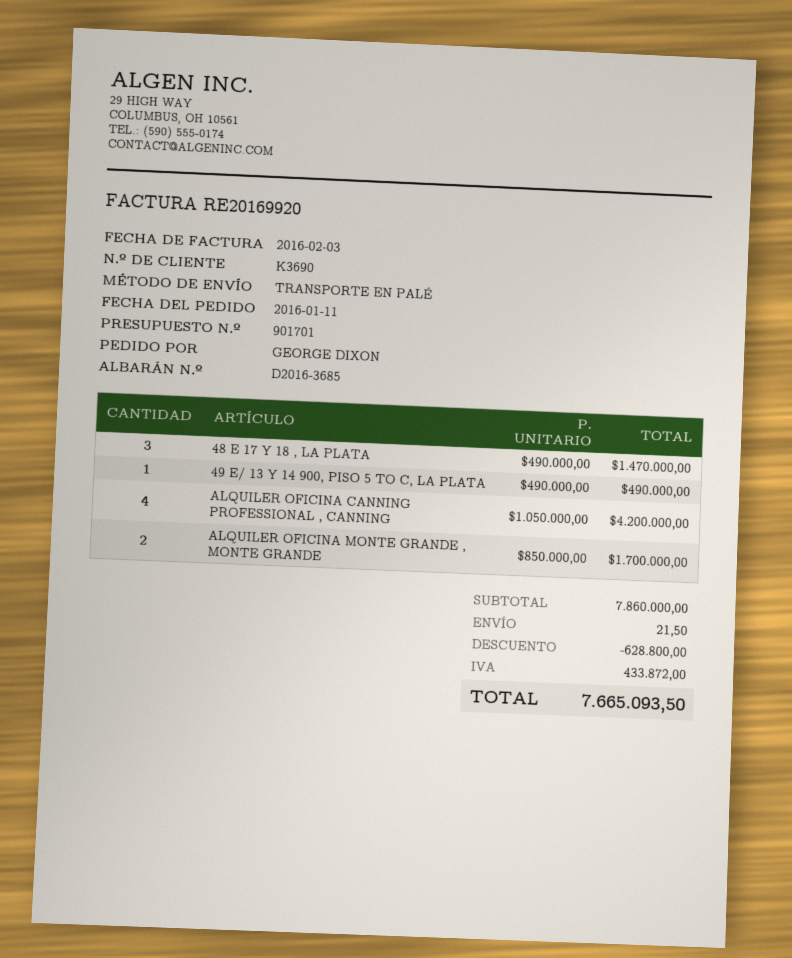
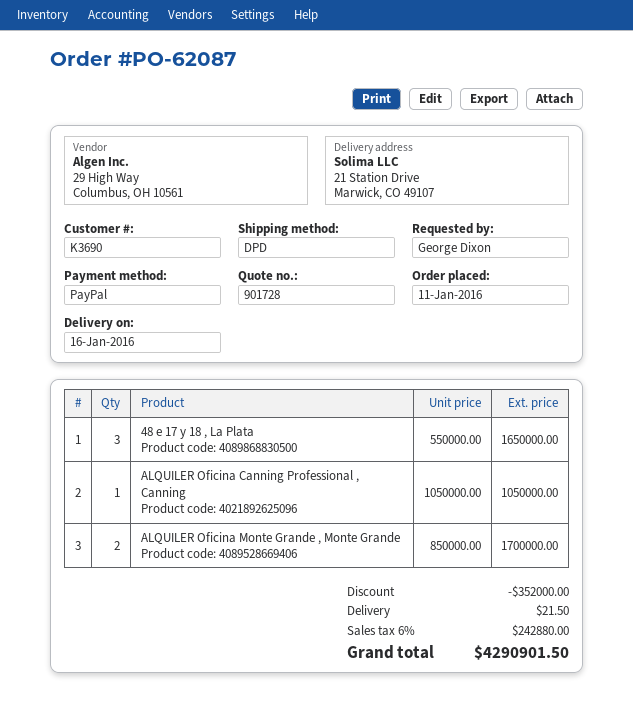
quote number: 901701 -> 901728
shipping method: pallet freight -> DPD
48 E 17 Y 18 , LA PLATA: 3 x 490000.00 = 1470000.00 -> 3 x 550000.00 = 1650000.00
49 E/ 13 Y 14 900, PISO 5 TO C, LA PLATA: 1 x 490000.00 = 490000.00 -> none
ALQUILER OFICINA CANNING PROFESSIONAL , CANNING: 4 x 1050000.00 = 4200000.00 -> 1 x 1050000.00 = 1050000.00
discount: 628800.00 -> 352000.00
tax: 433872.00 -> 242880.00
total: 7665093.50 -> 4290901.50

